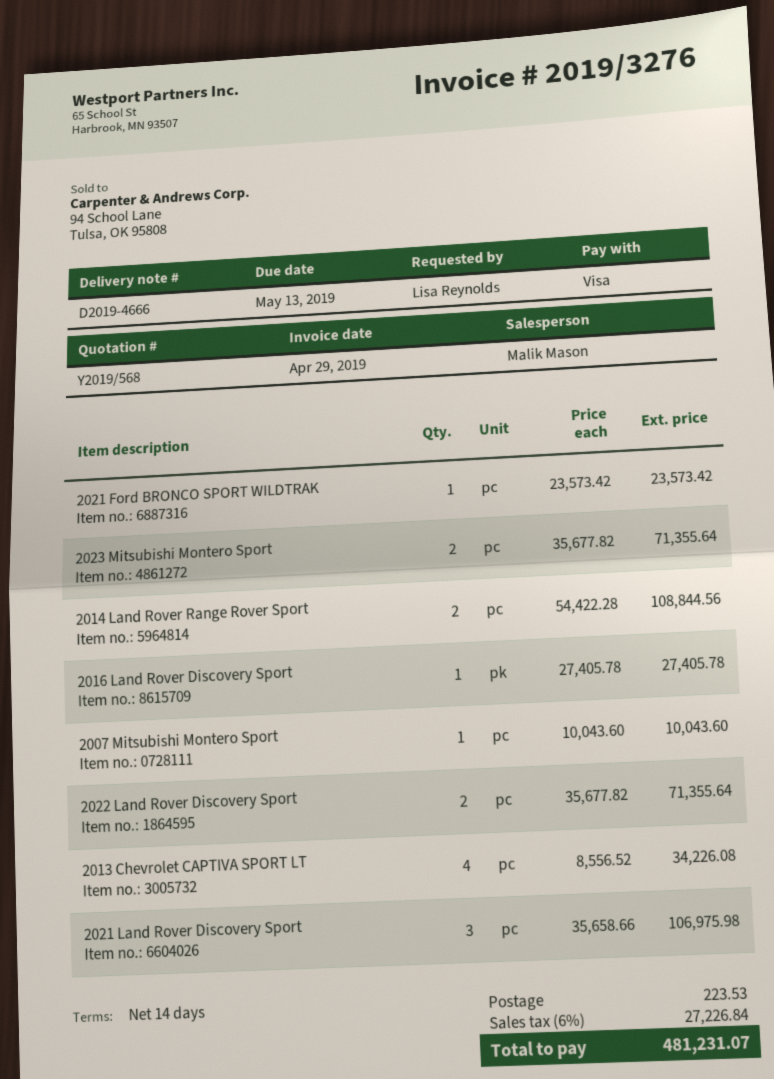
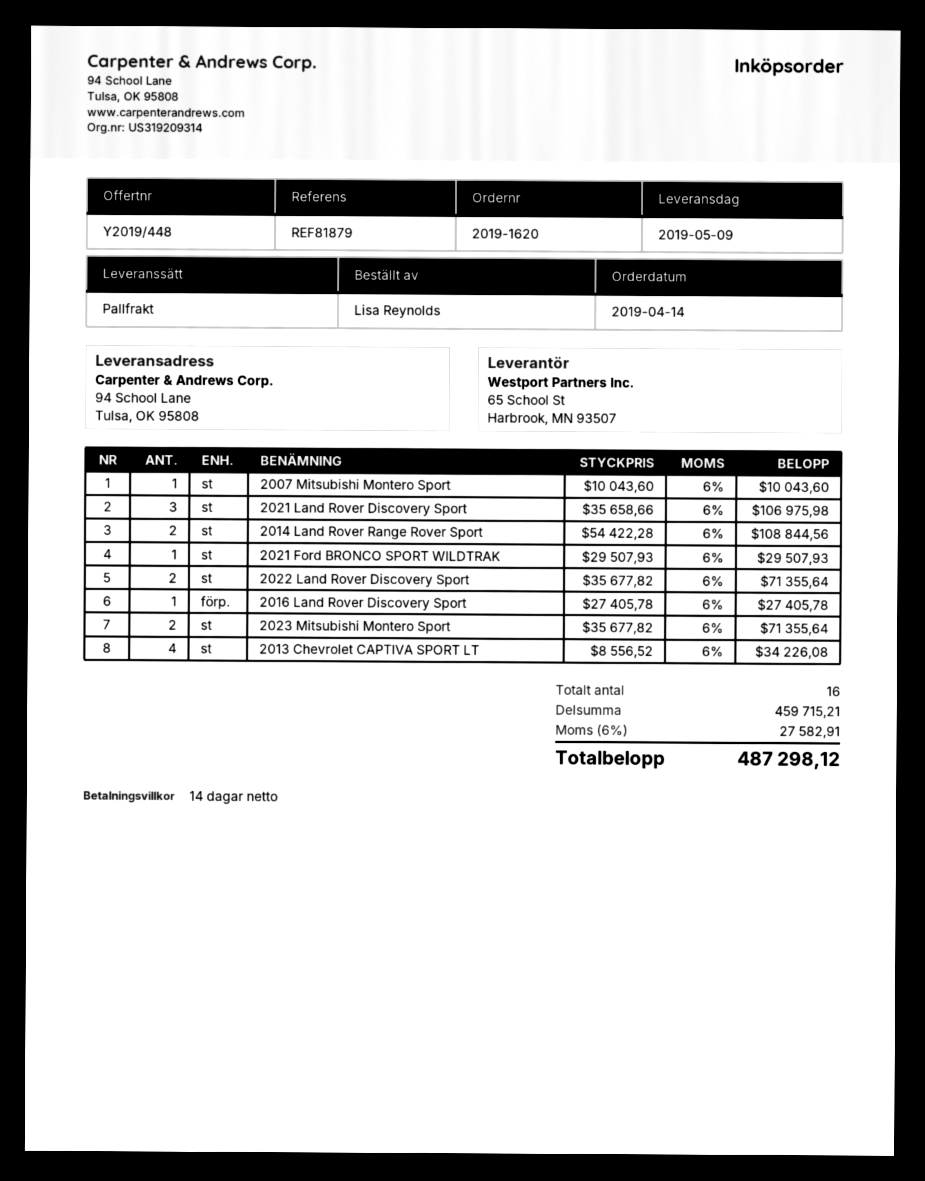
quote number: Y2019/568 -> Y2019/448
2021 Ford BRONCO SPORT WILDTRAK: 1 x 23573.42 = 23573.42 -> 1 x 29507.93 = 29507.93
shipping: 223.53 -> none
tax: 6% = 27226.84 -> 6% = 27582.91
total: 481231.07 -> 487298.12

